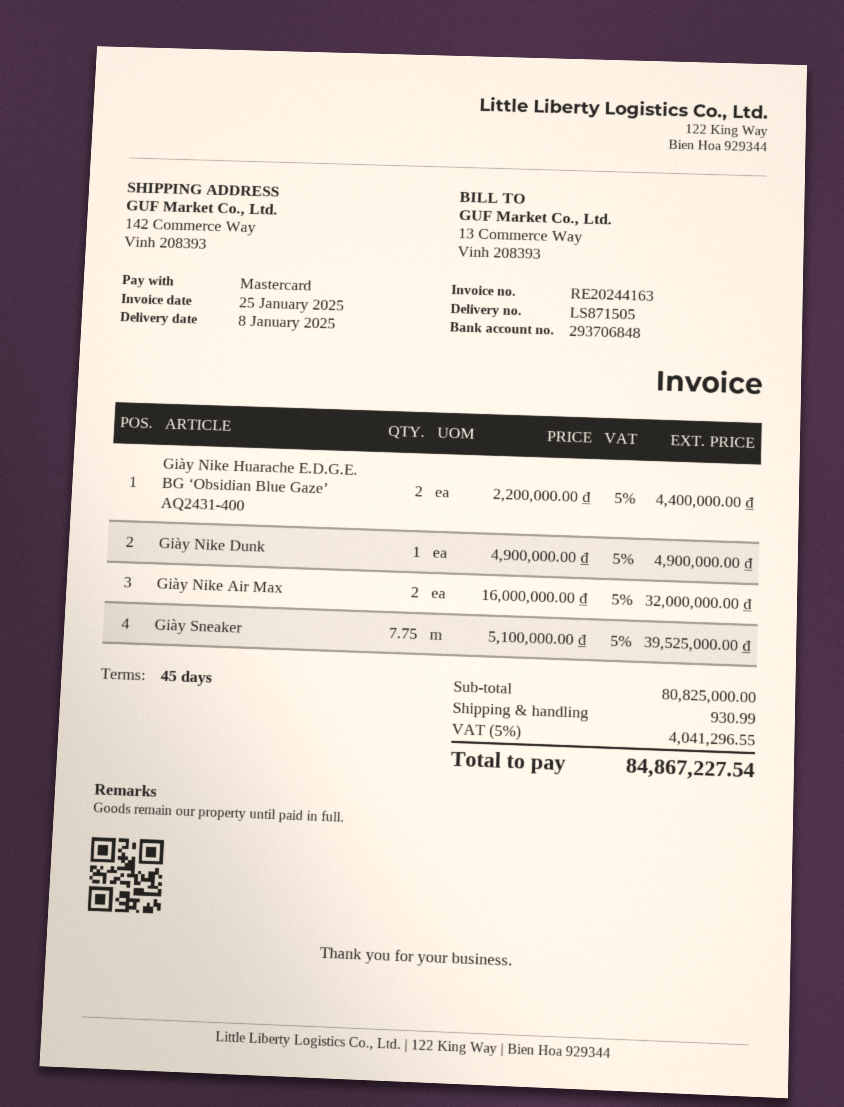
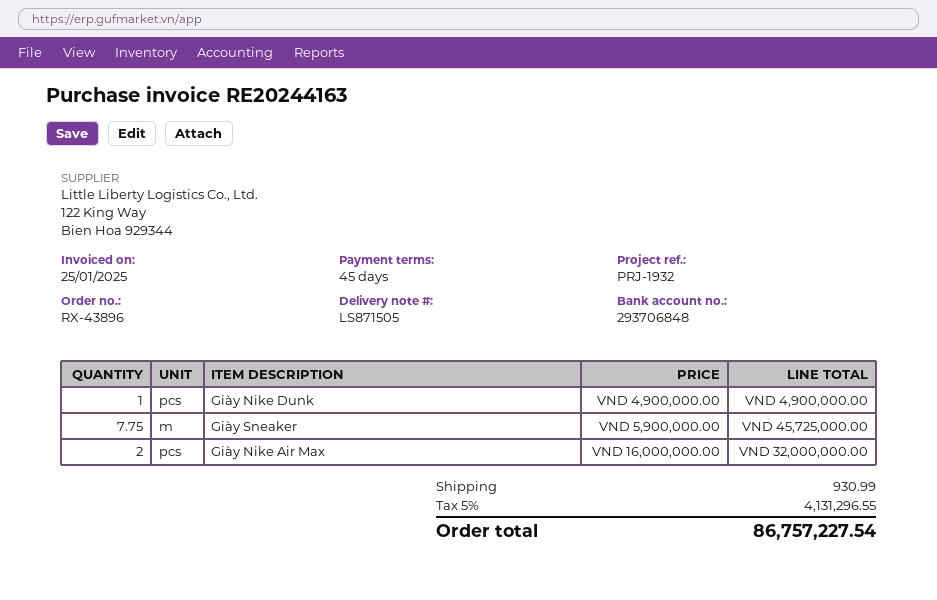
Giày Nike Huarache E.D.G.E. BG ‘Obsidian Blue Gaze’ AQ2431-400: 2 x 2200000.00 = 4400000.00 -> none
Giày Sneaker: 7.75 x 5100000.00 = 39525000.00 -> 7.75 x 5900000.00 = 45725000.00
tax: 5% = 4041296.55 -> 5% = 4131296.55
total: 84867227.54 -> 86757227.54

